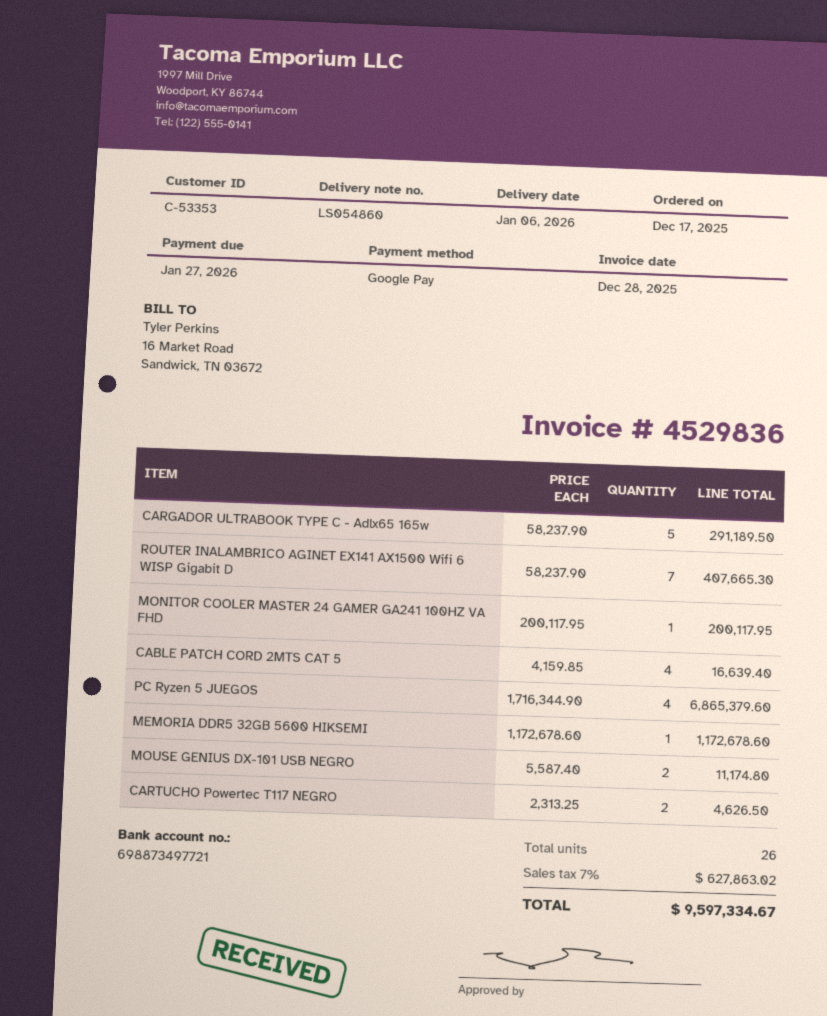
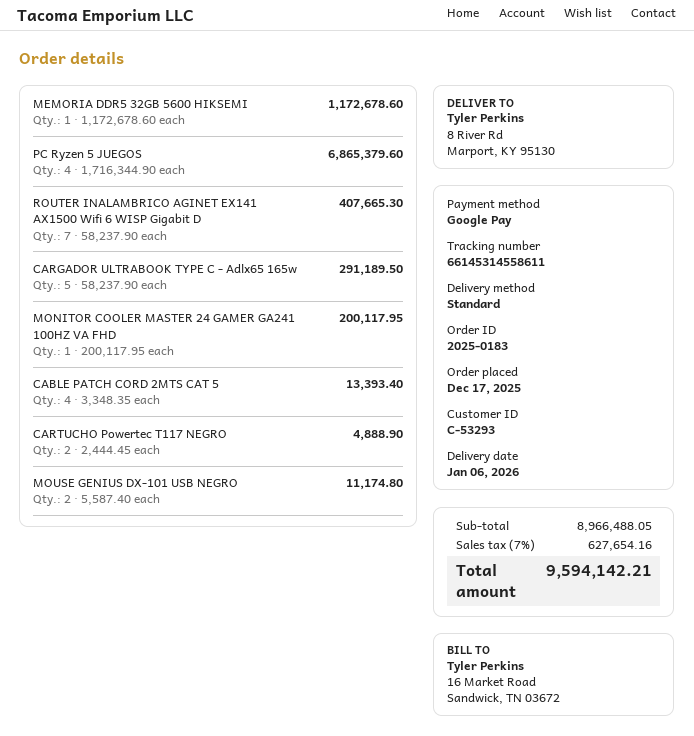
customer number: C-53353 -> C-53293
CABLE PATCH CORD 2MTS CAT 5: 4 x 4159.85 = 16639.40 -> 4 x 3348.35 = 13393.40
CARTUCHO Powertec T117 NEGRO: 2 x 2313.25 = 4626.50 -> 2 x 2444.45 = 4888.90
tax: 7% = 627863.02 -> 7% = 627654.16
total: 9597334.67 -> 9594142.21

